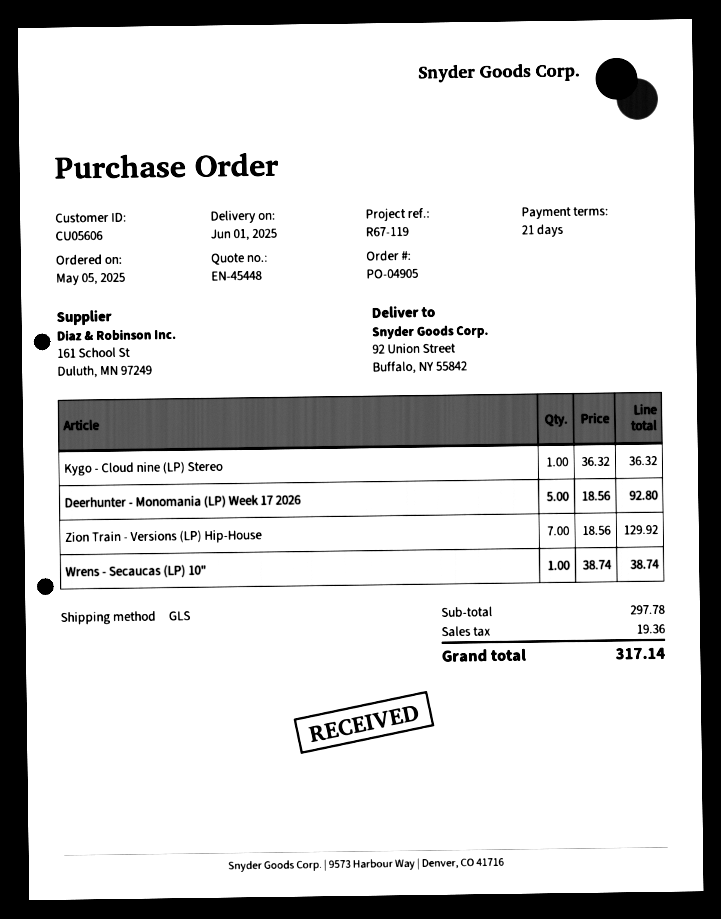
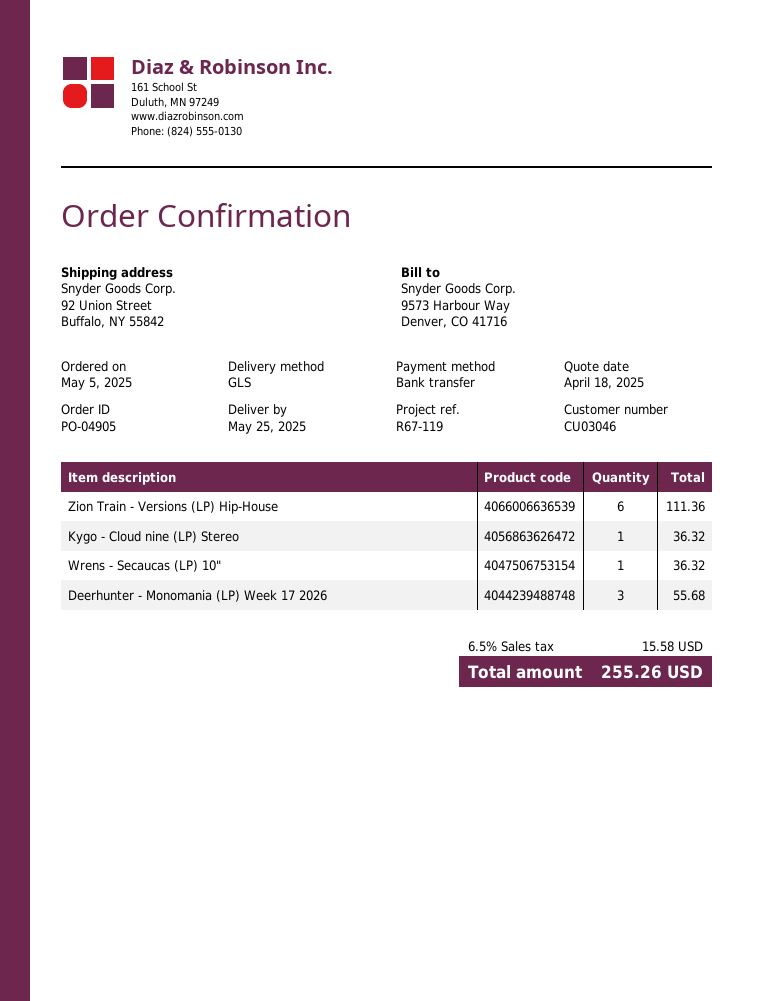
delivery date: 2025-06-01 -> 2025-05-25
customer number: CU05606 -> CU03046
Deerhunter - Monomania (LP) Week 17 2026: 5 for 92.80 -> 3 for 55.68
Zion Train - Versions (LP) Hip-House: 7 for 129.92 -> 6 for 111.36
Wrens - Secaucas (LP) 10": 1 for 38.74 -> 1 for 36.32
tax: 19.36 -> 15.58
total: 317.14 -> 255.26

